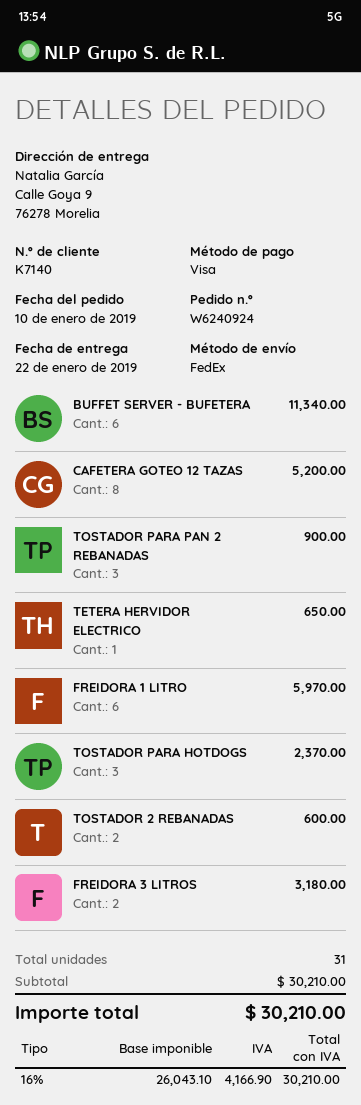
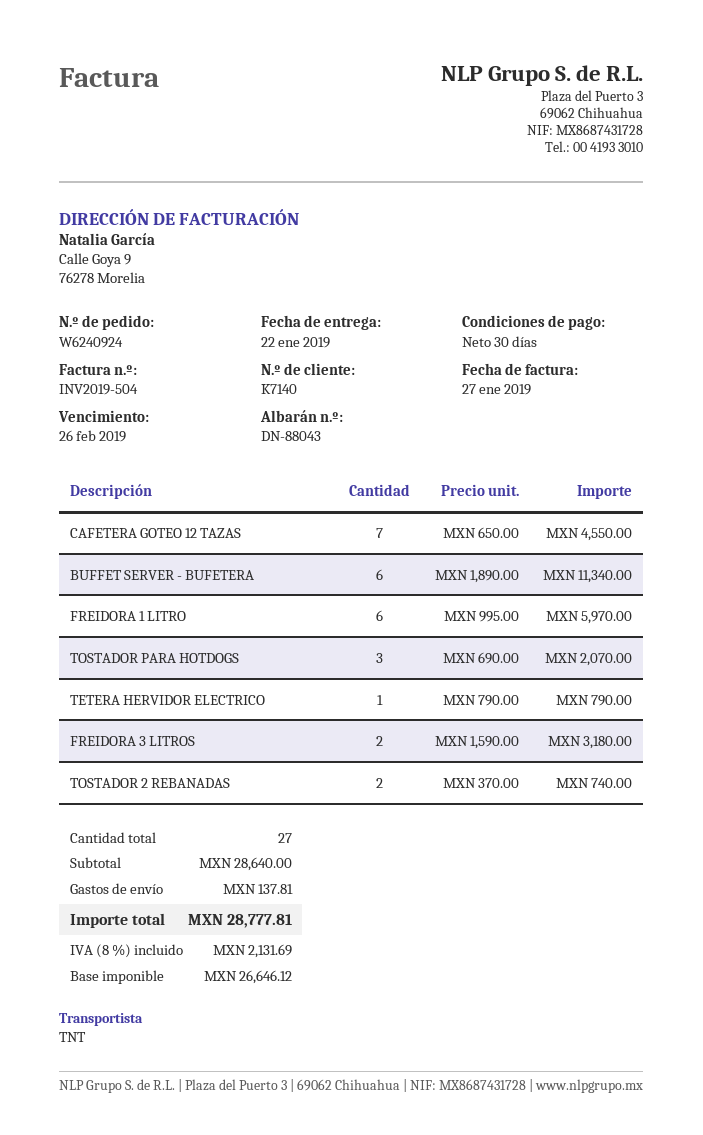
shipping method: FedEx -> TNT
CAFETERA GOTEO 12 TAZAS: 8 for 5200.00 -> 7 for 4550.00
TOSTADOR PARA PAN 2 REBANADAS: 3 for 900.00 -> none
TETERA HERVIDOR ELECTRICO: 1 for 650.00 -> 1 for 790.00
TOSTADOR PARA HOTDOGS: 3 for 2370.00 -> 3 for 2070.00
TOSTADOR 2 REBANADAS: 2 for 600.00 -> 2 for 740.00
total quantity: 31 -> 27
subtotal: 30210.00 -> 28640.00
shipping: none -> 137.81
net: 26043.10 -> 26646.12
tax: 16% = 4166.90 -> 8% = 2131.69
total: 30210.00 -> 28777.81

